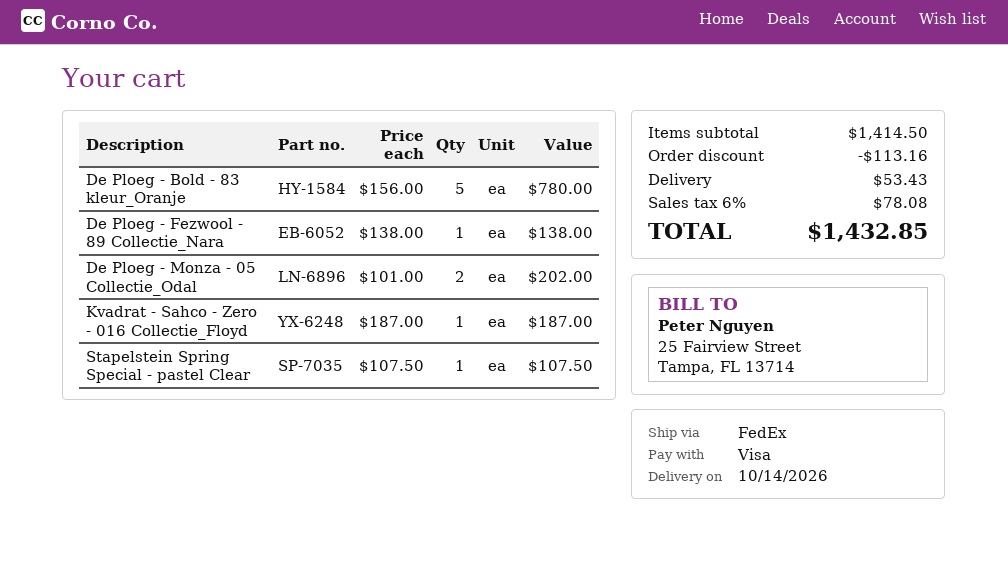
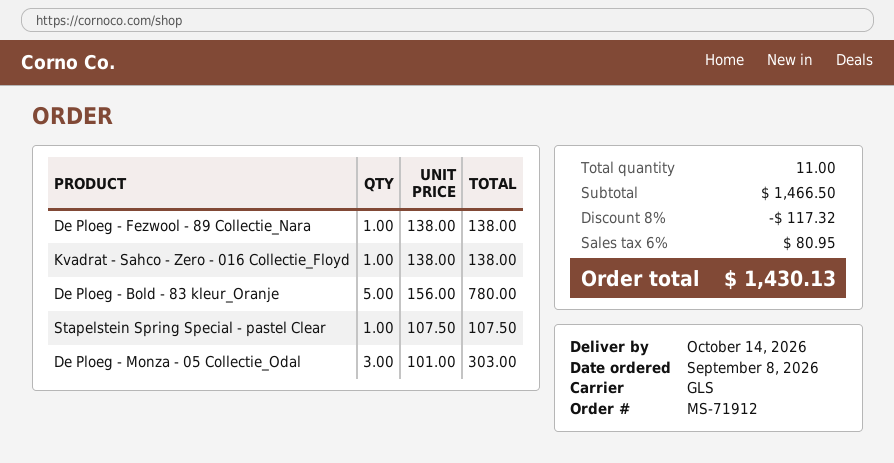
shipping method: FedEx -> GLS
De Ploeg - Monza - 05 Collectie_Odal: 2 x 101.00 = 202.00 -> 3 x 101.00 = 303.00
Kvadrat - Sahco - Zero - 016 Collectie_Floyd: 1 x 187.00 = 187.00 -> 1 x 138.00 = 138.00
subtotal: 1414.50 -> 1466.50
discount: 113.16 -> 117.32
shipping: 53.43 -> none
tax: 6% = 78.08 -> 6% = 80.95
total: 1432.85 -> 1430.13

